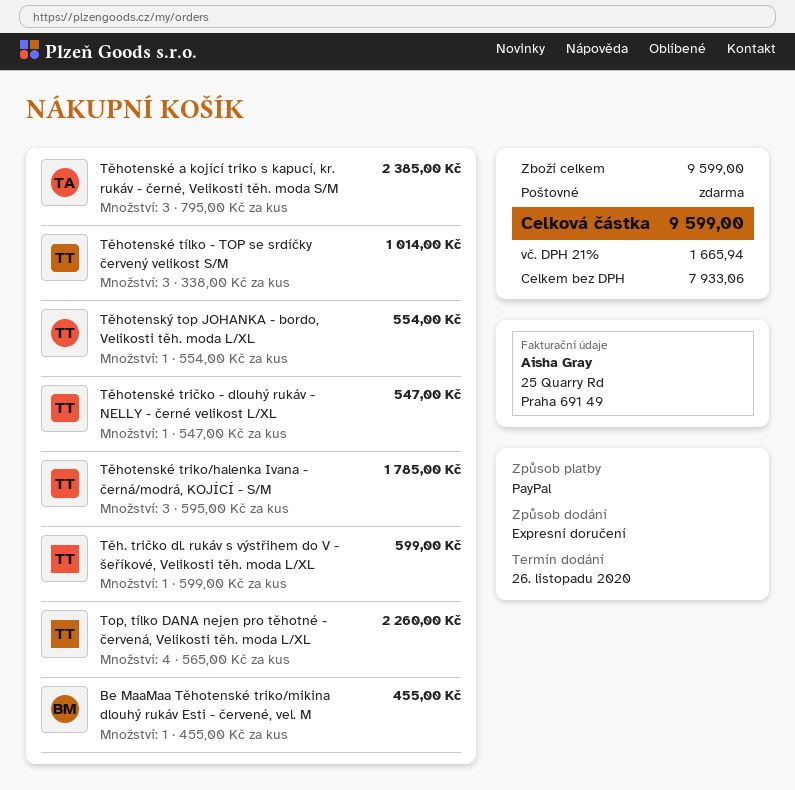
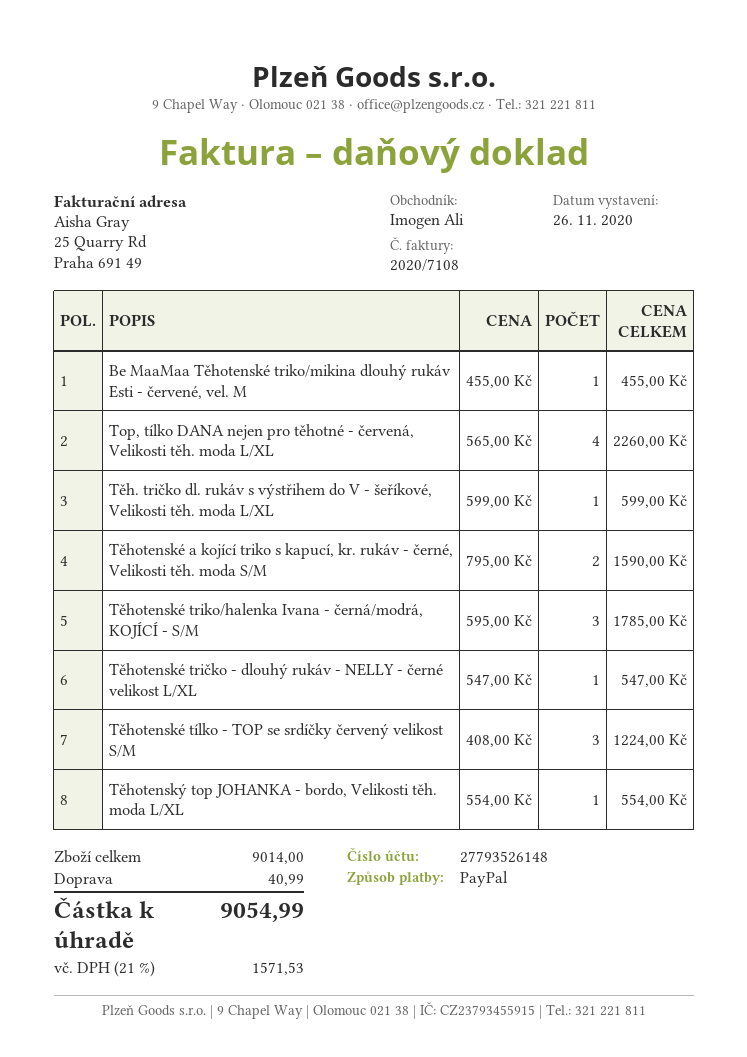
Těhotenské a kojící triko s kapucí, kr. rukáv - černé, Velikosti těh. moda S/M: 3 x 795.00 = 2385.00 -> 2 x 795.00 = 1590.00
Těhotenské tílko - TOP se srdíčky červený velikost S/M: 3 x 338.00 = 1014.00 -> 3 x 408.00 = 1224.00
subtotal: 9599.00 -> 9014.00
shipping: 0.00 -> 40.99
tax: 21% = 1665.94 -> 21% = 1571.53
total: 9599.00 -> 9054.99

